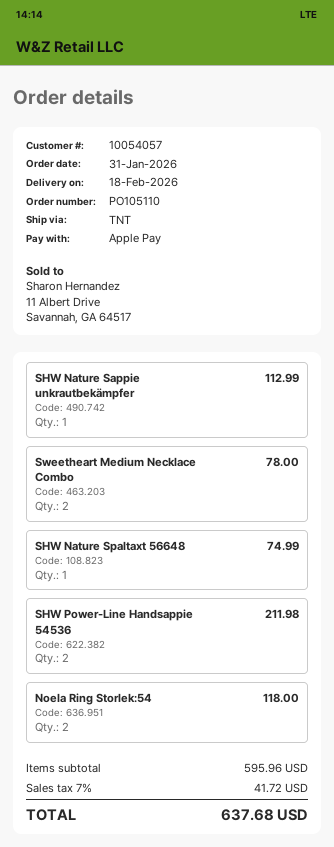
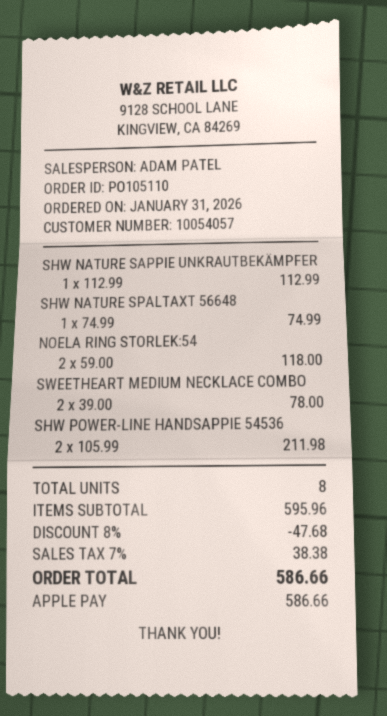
discount: none -> 8% = 47.68
tax: 7% = 41.72 -> 7% = 38.38
total: 637.68 -> 586.66

